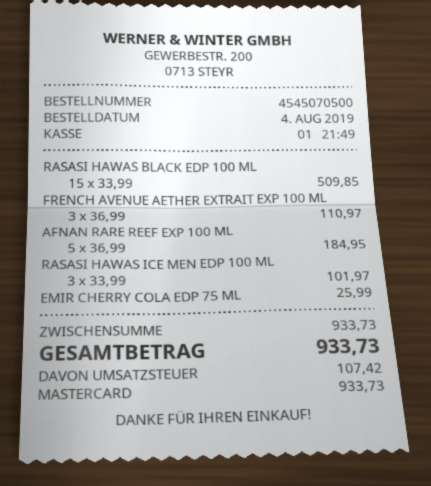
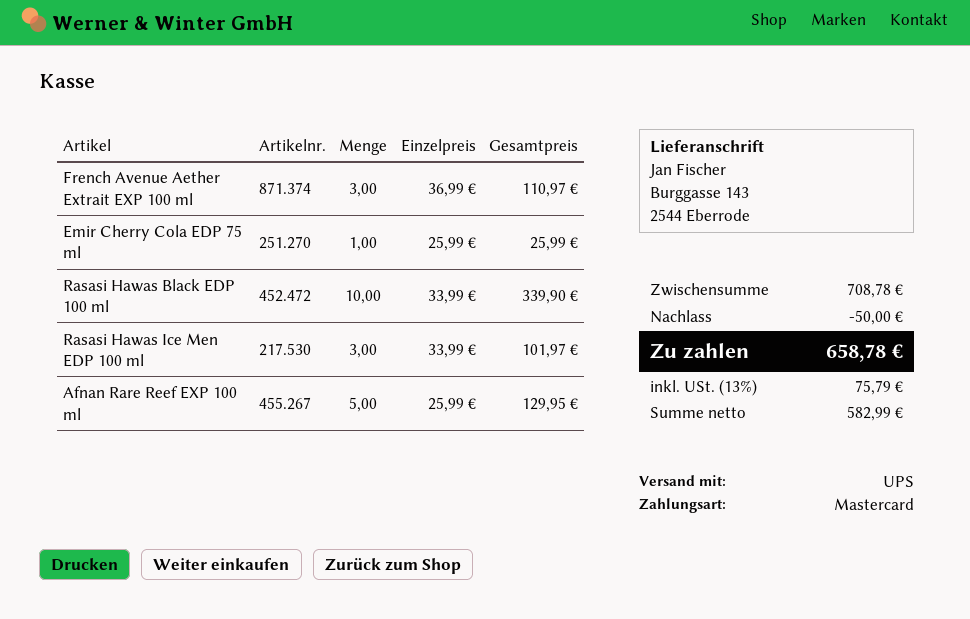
RASASI HAWAS BLACK EDP 100 ML: 15 x 33.99 = 509.85 -> 10 x 33.99 = 339.90
AFNAN RARE REEF EXP 100 ML: 5 x 36.99 = 184.95 -> 5 x 25.99 = 129.95
subtotal: 933.73 -> 708.78
discount: none -> 50.00
tax: 107.42 -> 75.79
total: 933.73 -> 658.78

